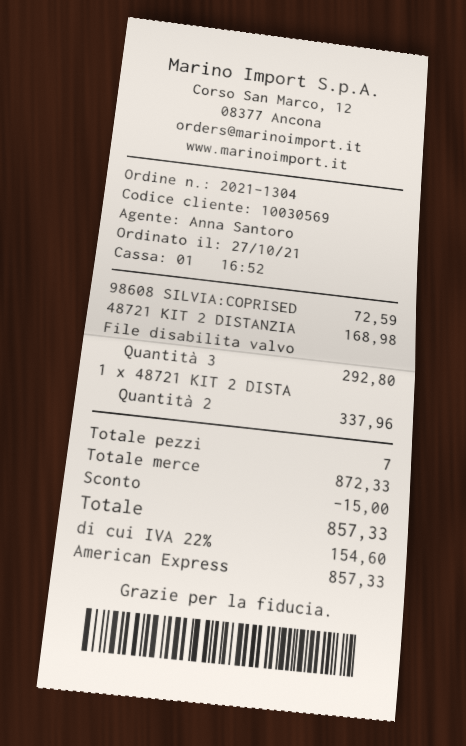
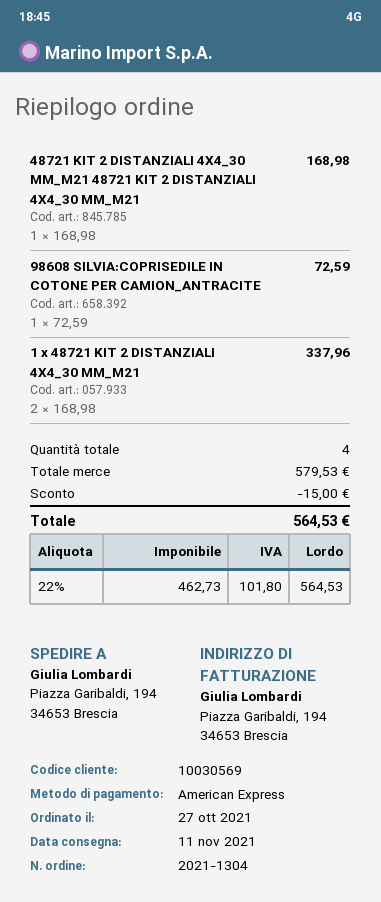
File disabilita valvo: 3 for 292.80 -> none
total quantity: 7 -> 4
subtotal: 872.33 -> 579.53
tax: 22% = 154.60 -> 22% = 101.80
total: 857.33 -> 564.53

